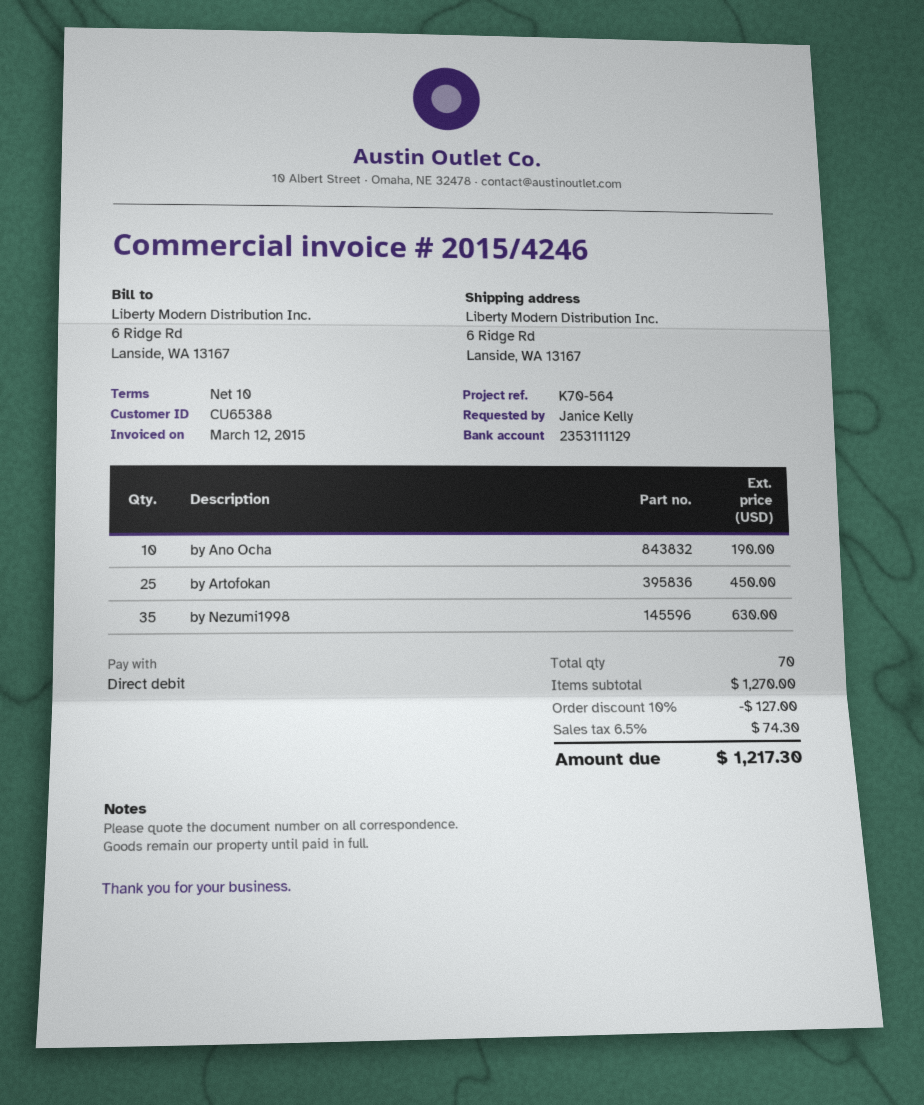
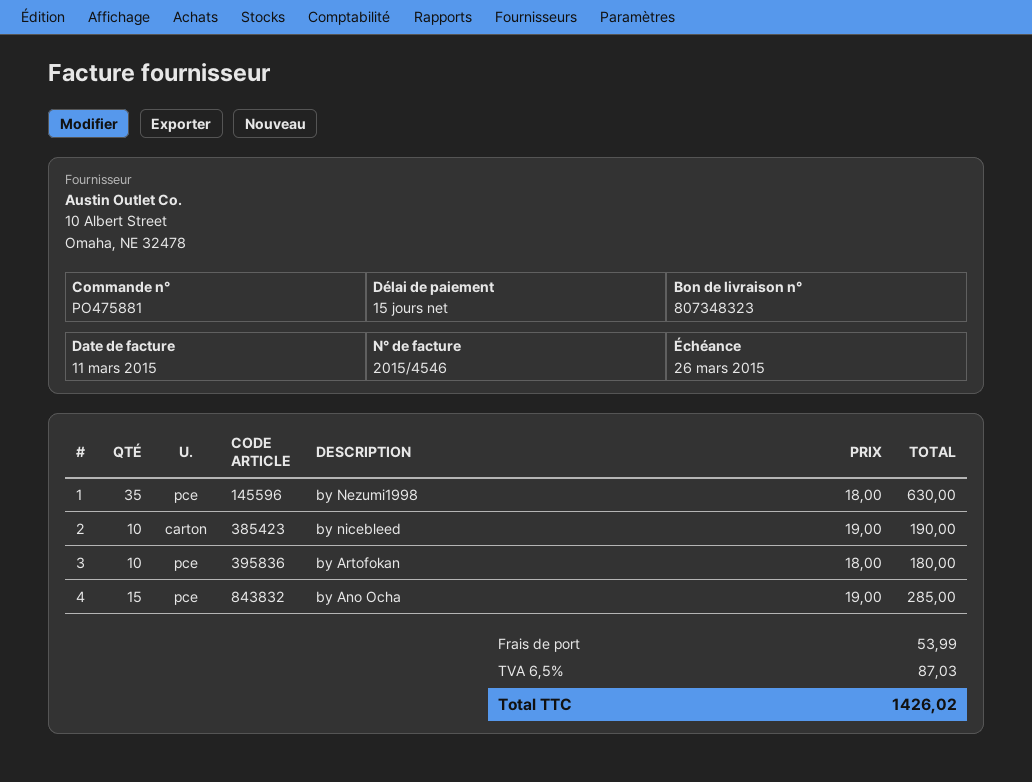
invoice number: 2015/4246 -> 2015/4546
invoice date: 2015-03-12 -> 2015-03-11
payment terms: 10 days -> 15 days
by Ano Ocha: 10 for 190.00 -> 15 for 285.00
by Artofokan: 25 for 450.00 -> 10 for 180.00
by nicebleed: none -> 10 for 190.00
discount: 10% = 127.00 -> none
shipping: none -> 53.99
tax: 6.5% = 74.30 -> 6.5% = 87.03
total: 1217.30 -> 1426.02

